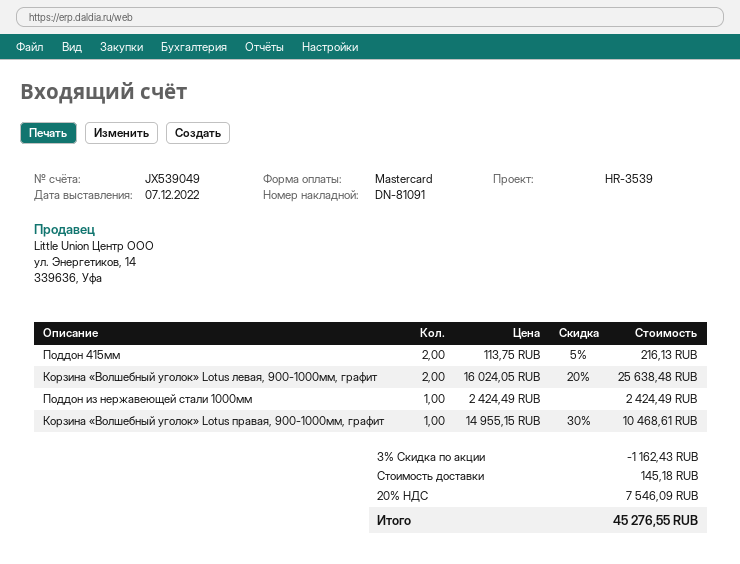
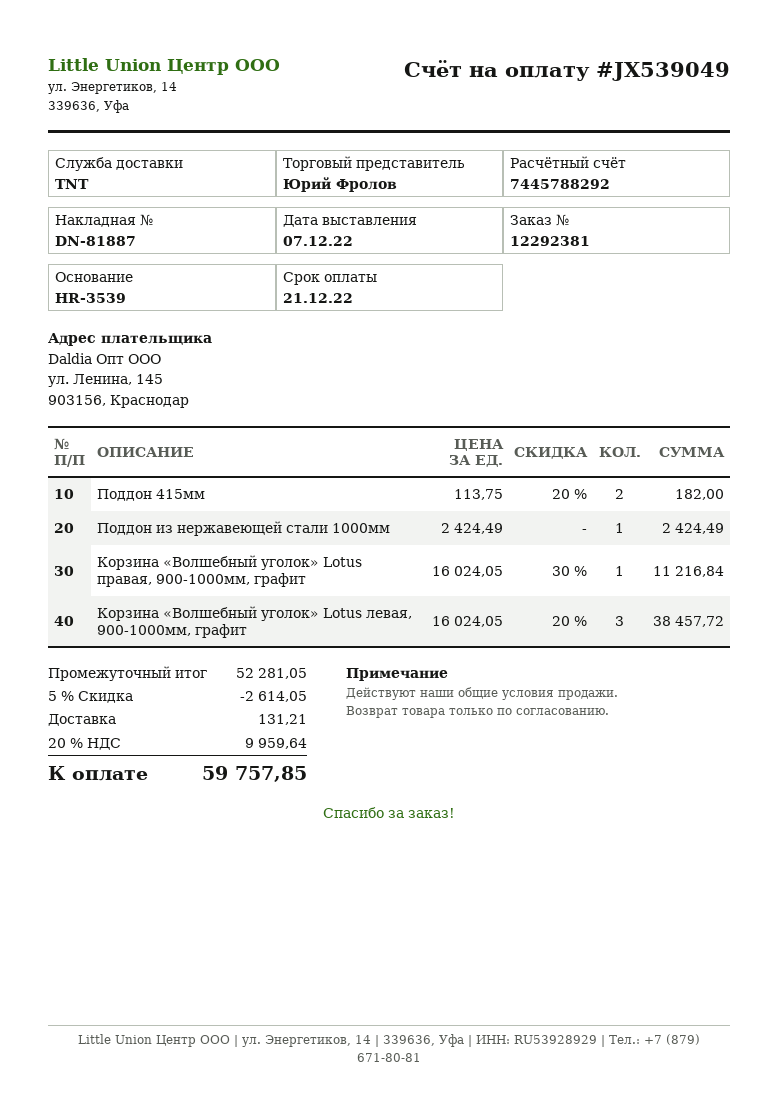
delivery note number: DN-81091 -> DN-81887
Поддон 415мм: 2 x 113.75 - 5% = 216.13 -> 2 x 113.75 - 20% = 182.00
Корзина «Волшебный уголок» Lotus левая, 900-1000мм, графит: 2 x 16024.05 - 20% = 25638.48 -> 3 x 16024.05 - 20% = 38457.72
Корзина «Волшебный уголок» Lotus правая, 900-1000мм, графит: 1 x 14955.15 - 30% = 10468.61 -> 1 x 16024.05 - 30% = 11216.84
discount: 3% = 1162.43 -> 5% = 2614.05
shipping: 145.18 -> 131.21
tax: 20% = 7546.09 -> 20% = 9959.64
total: 45276.55 -> 59757.85

